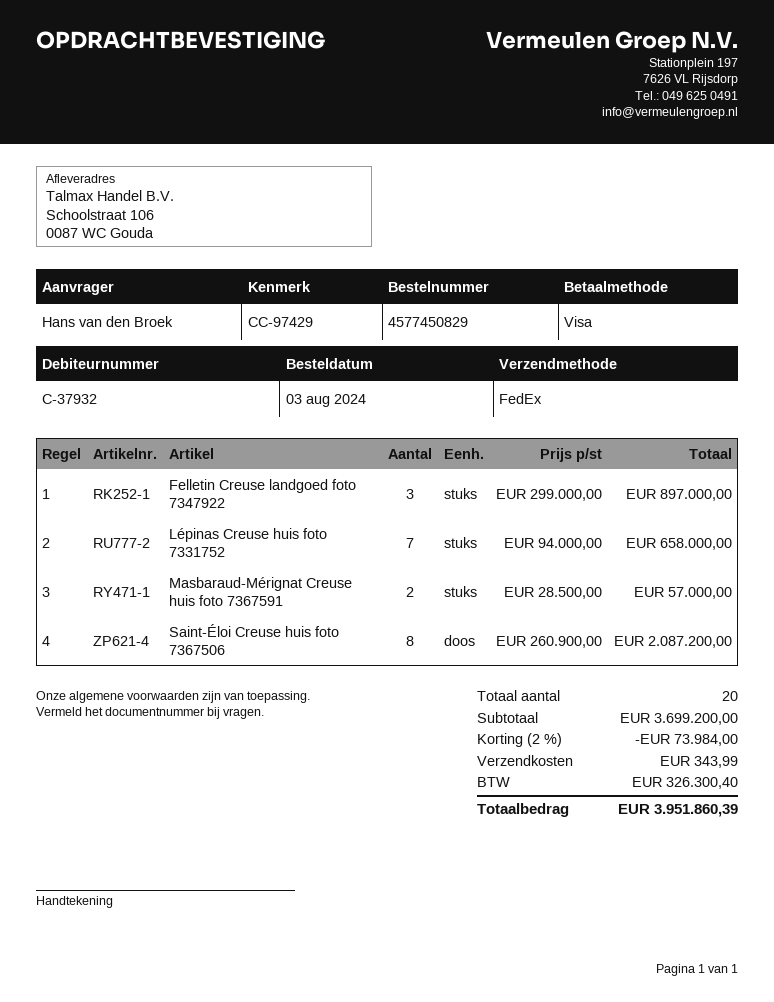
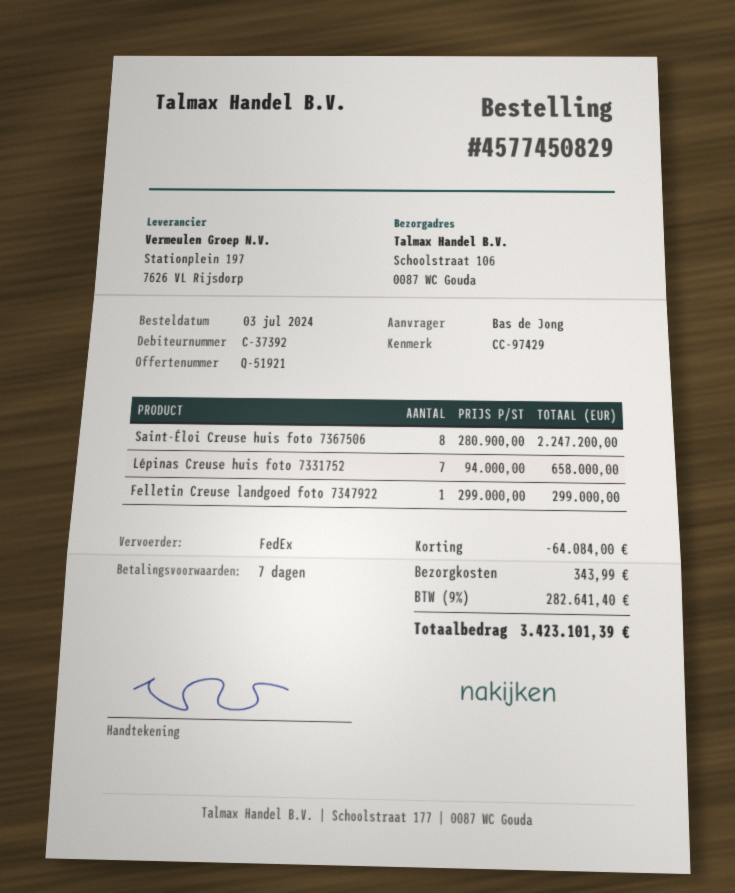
order date: 2024-08-03 -> 2024-07-03
customer number: C-37932 -> C-37392
ordered by: Hans van den Broek -> Bas de Jong
Felletin Creuse landgoed foto 7347922: 3 x 299000.00 = 897000.00 -> 1 x 299000.00 = 299000.00
Masbaraud-Mérignat Creuse huis foto 7367591: 2 x 28500.00 = 57000.00 -> none
Saint-Éloi Creuse huis foto 7367506: 8 x 260900.00 = 2087200.00 -> 8 x 280900.00 = 2247200.00
discount: 73984.00 -> 64084.00
tax: 326300.40 -> 282641.40
total: 3951860.39 -> 3423101.39

